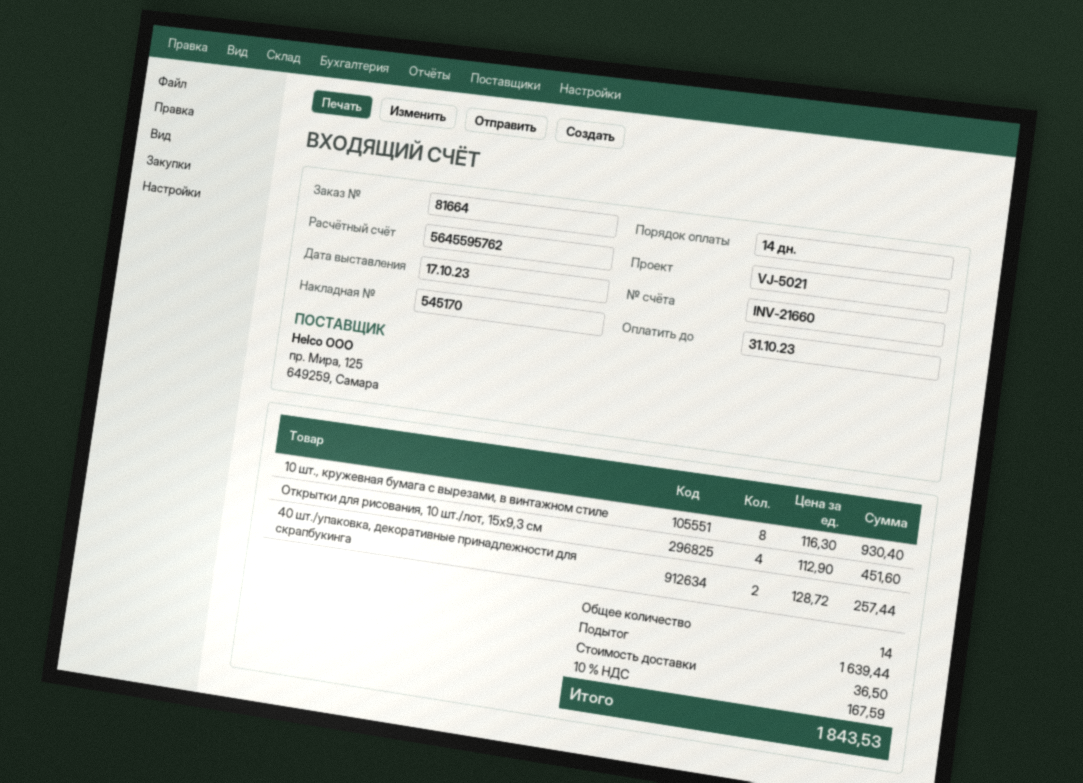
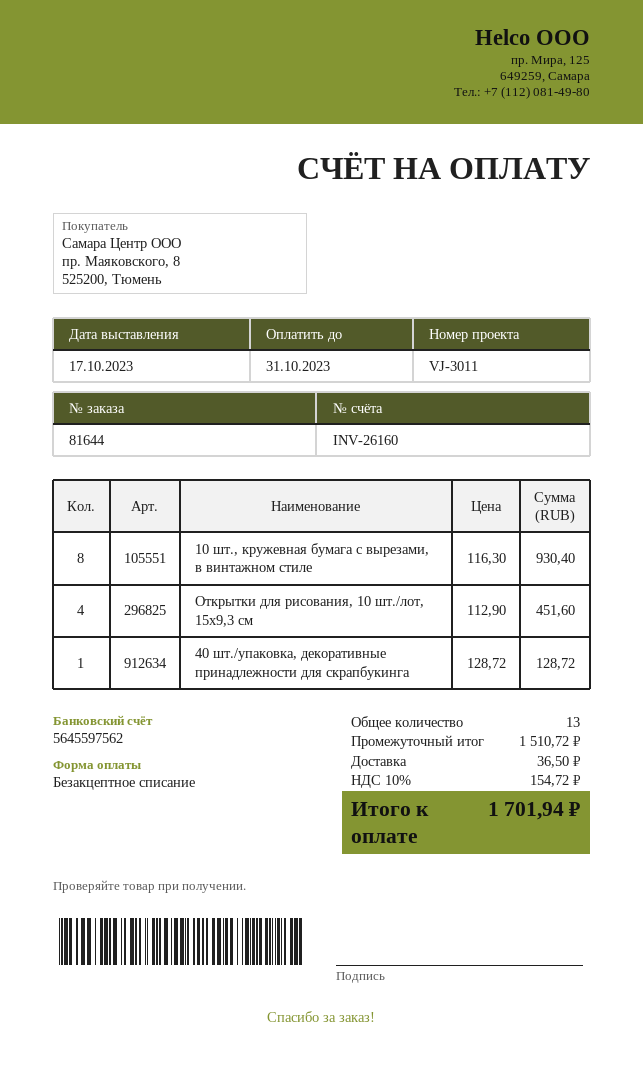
order number: 81664 -> 81644
invoice number: INV-21660 -> INV-26160
reference: VJ-5021 -> VJ-3011
bank account: 5645595762 -> 5645597562
40 шт./упаковка, декоративные принадлежности для скрапбукинга: 2 x 128.72 = 257.44 -> 1 x 128.72 = 128.72
total quantity: 14 -> 13
subtotal: 1639.44 -> 1510.72
tax: 10% = 167.59 -> 10% = 154.72
total: 1843.53 -> 1701.94

